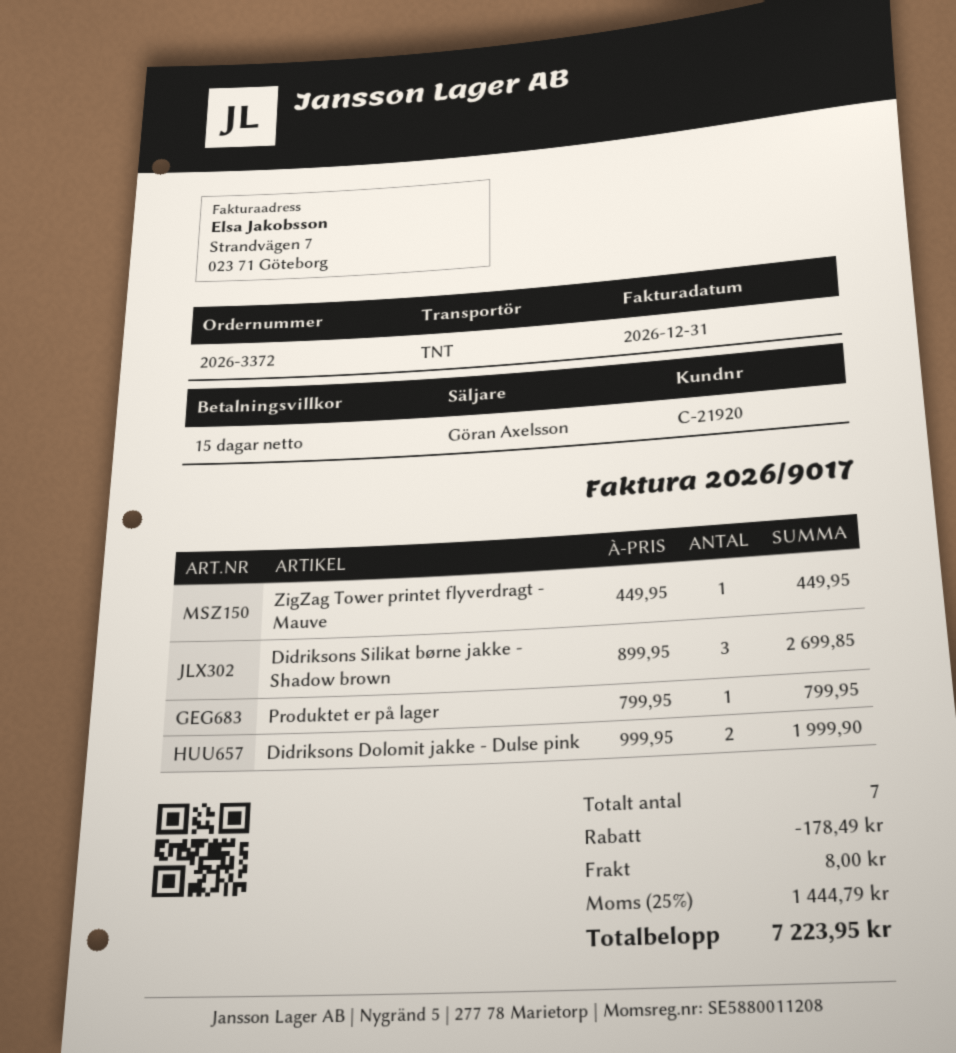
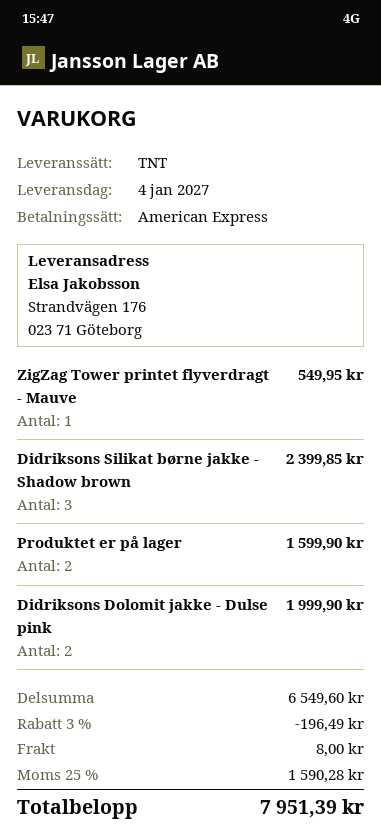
ZigZag Tower printet flyverdragt - Mauve: 1 for 449.95 -> 1 for 549.95
Didriksons Silikat børne jakke - Shadow brown: 3 for 2699.85 -> 3 for 2399.85
Produktet er på lager: 1 for 799.95 -> 2 for 1599.90
discount: 178.49 -> 196.49
tax: 25% = 1444.79 -> 25% = 1590.28
total: 7223.95 -> 7951.39

